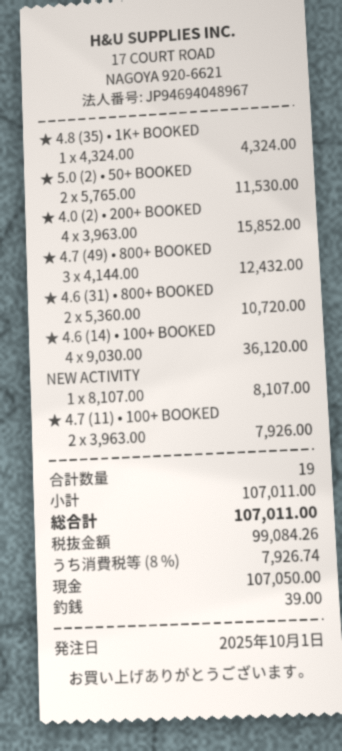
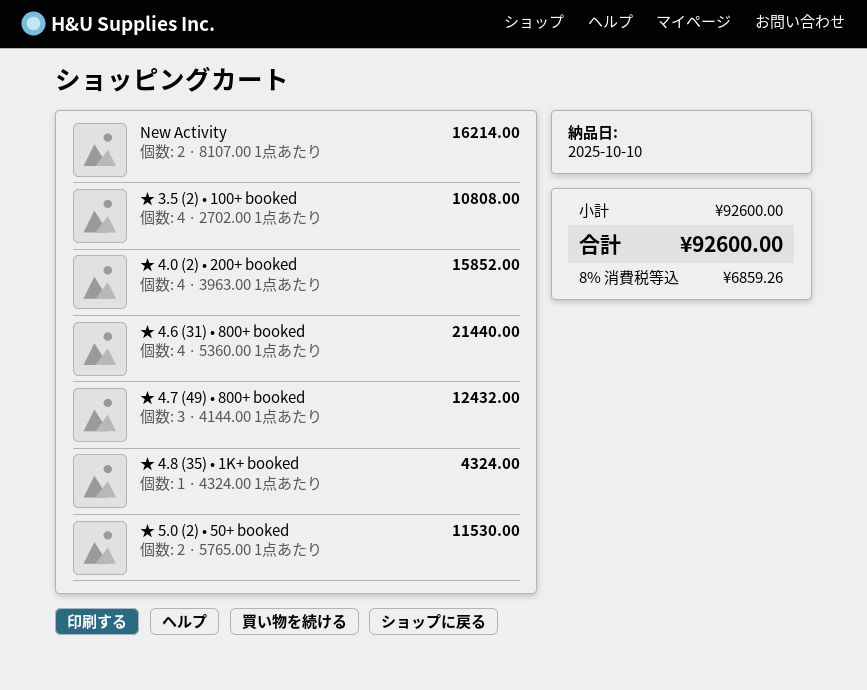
★ 4.6 (31) • 800+ BOOKED: 2 x 5360.00 = 10720.00 -> 4 x 5360.00 = 21440.00
★ 4.6 (14) • 100+ BOOKED: 4 x 9030.00 = 36120.00 -> none
NEW ACTIVITY: 1 x 8107.00 = 8107.00 -> 2 x 8107.00 = 16214.00
★ 4.7 (11) • 100+ BOOKED: 2 x 3963.00 = 7926.00 -> none
★ 3.5 (2) • 100+ booked: none -> 4 x 2702.00 = 10808.00
subtotal: 107011.00 -> 92600.00
tax: 8% = 7926.74 -> 8% = 6859.26
total: 107011.00 -> 92600.00

